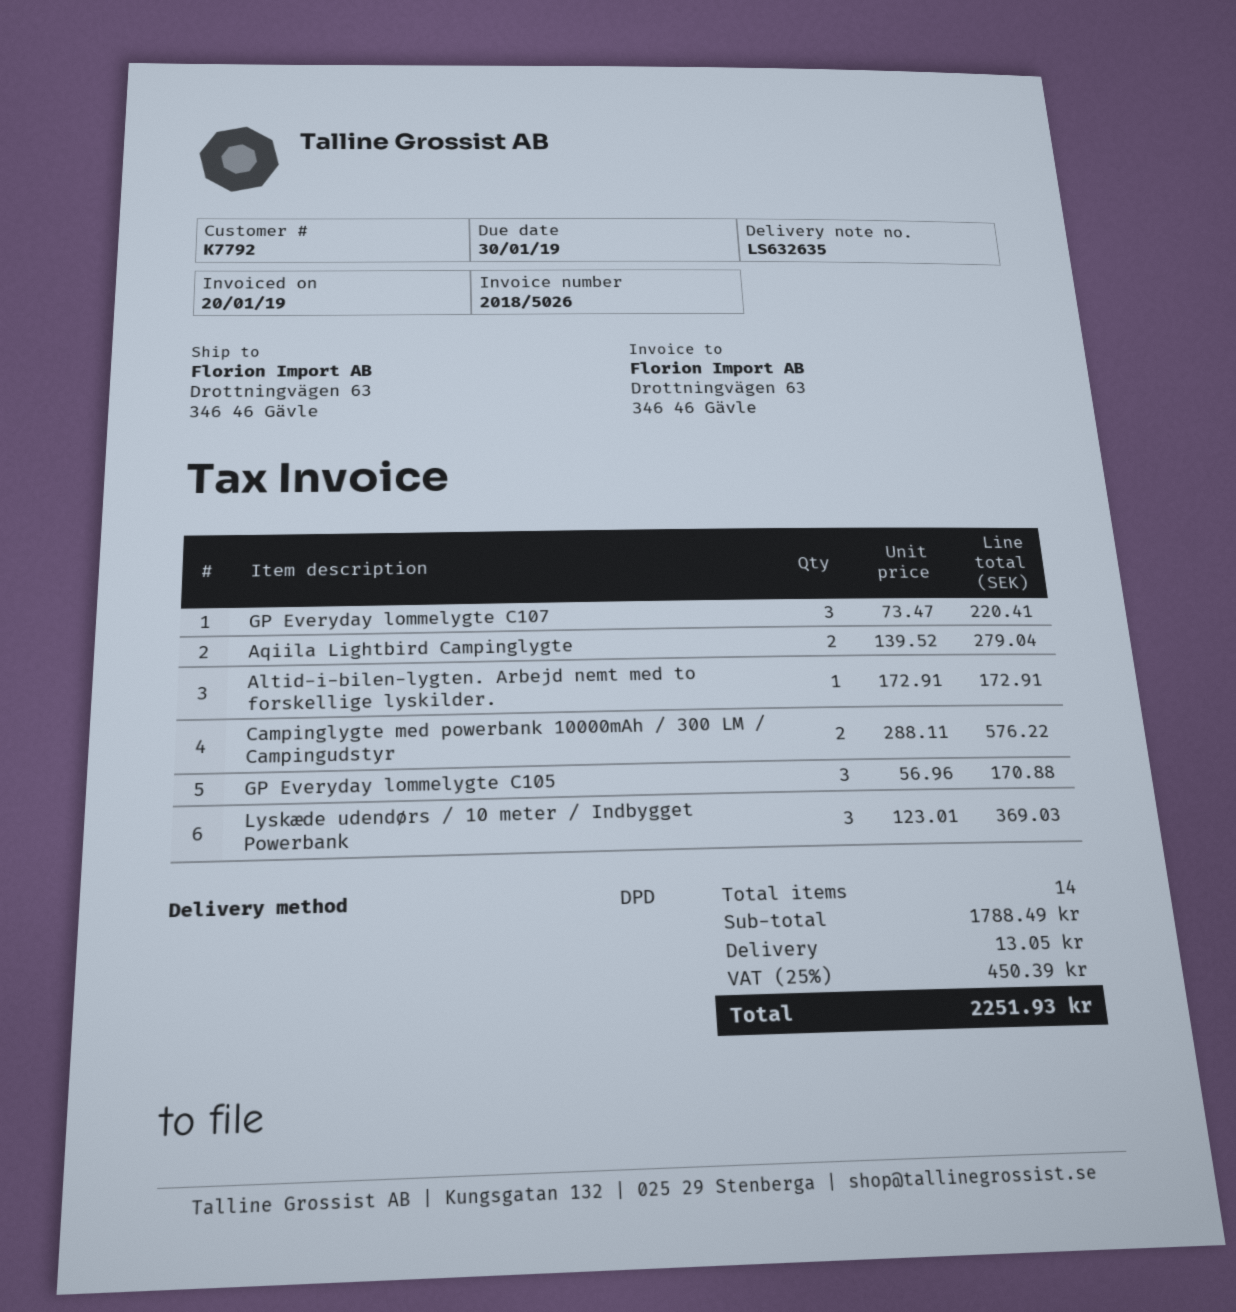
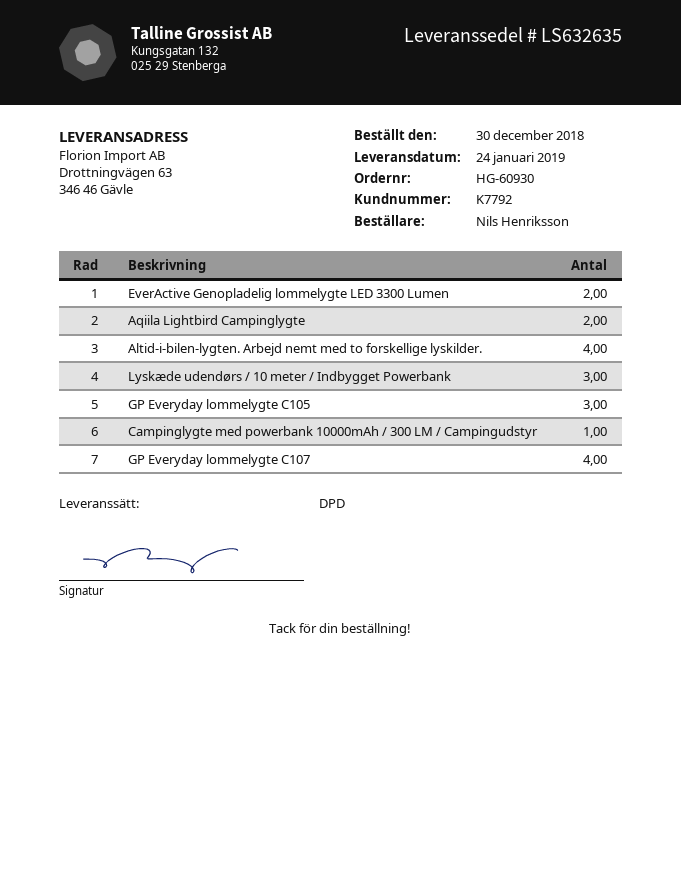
GP Everyday lommelygte C107: 3 -> 4
Altid-i-bilen-lygten. Arbejd nemt med to forskellige lyskilder.: 1 -> 4
Campinglygte med powerbank 10000mAh / 300 LM / Campingudstyr: 2 -> 1
EverActive Genopladelig lommelygte LED 3300 Lumen: none -> 2

